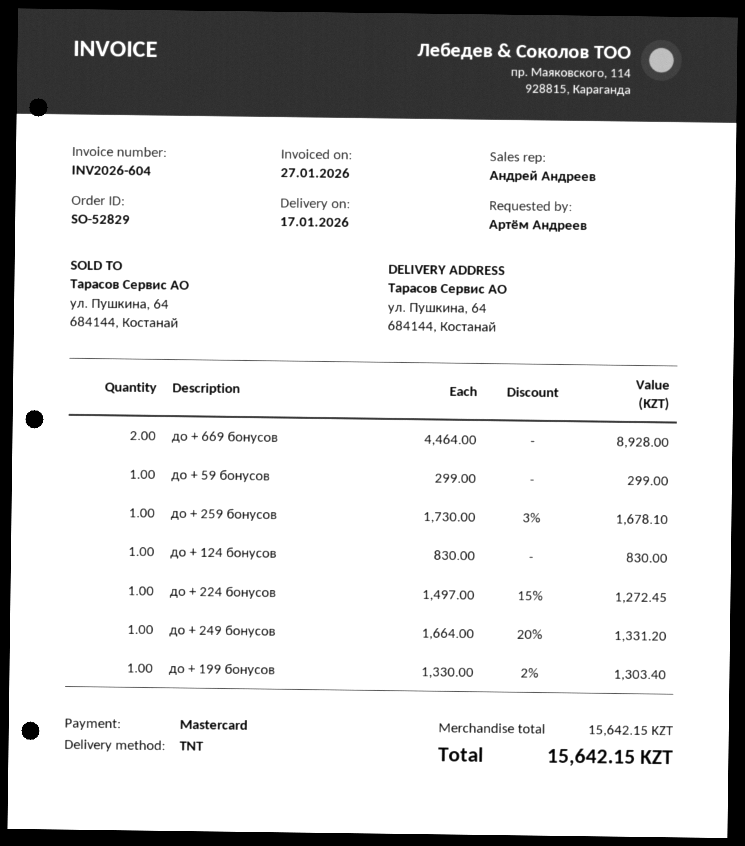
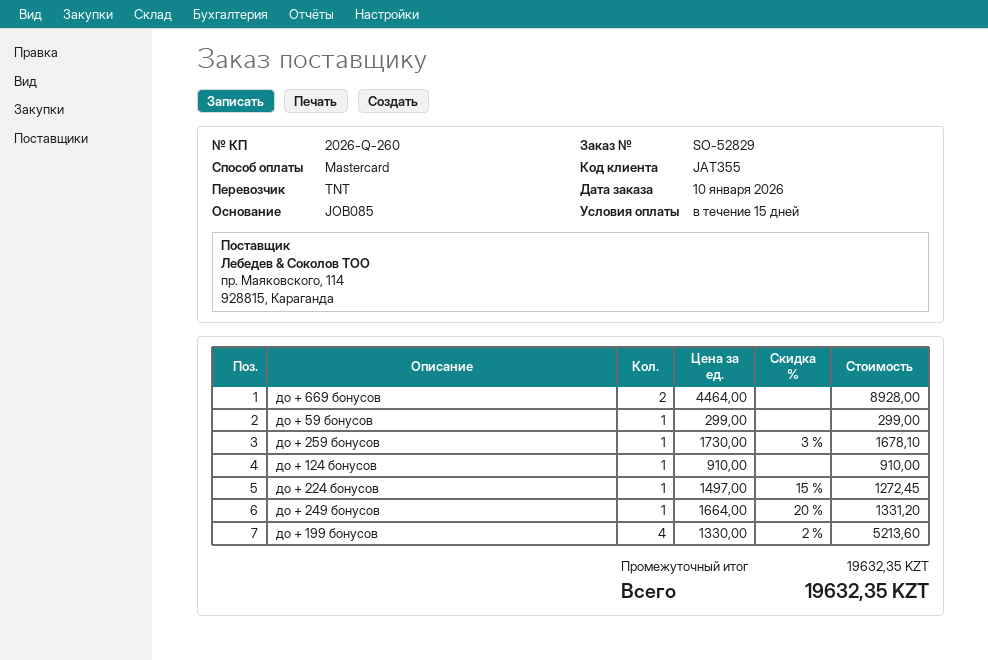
до + 124 бонусов: 1 x 830.00 = 830.00 -> 1 x 910.00 = 910.00
до + 199 бонусов: 1 x 1330.00 - 2% = 1303.40 -> 4 x 1330.00 - 2% = 5213.60
subtotal: 15642.15 -> 19632.35
total: 15642.15 -> 19632.35

